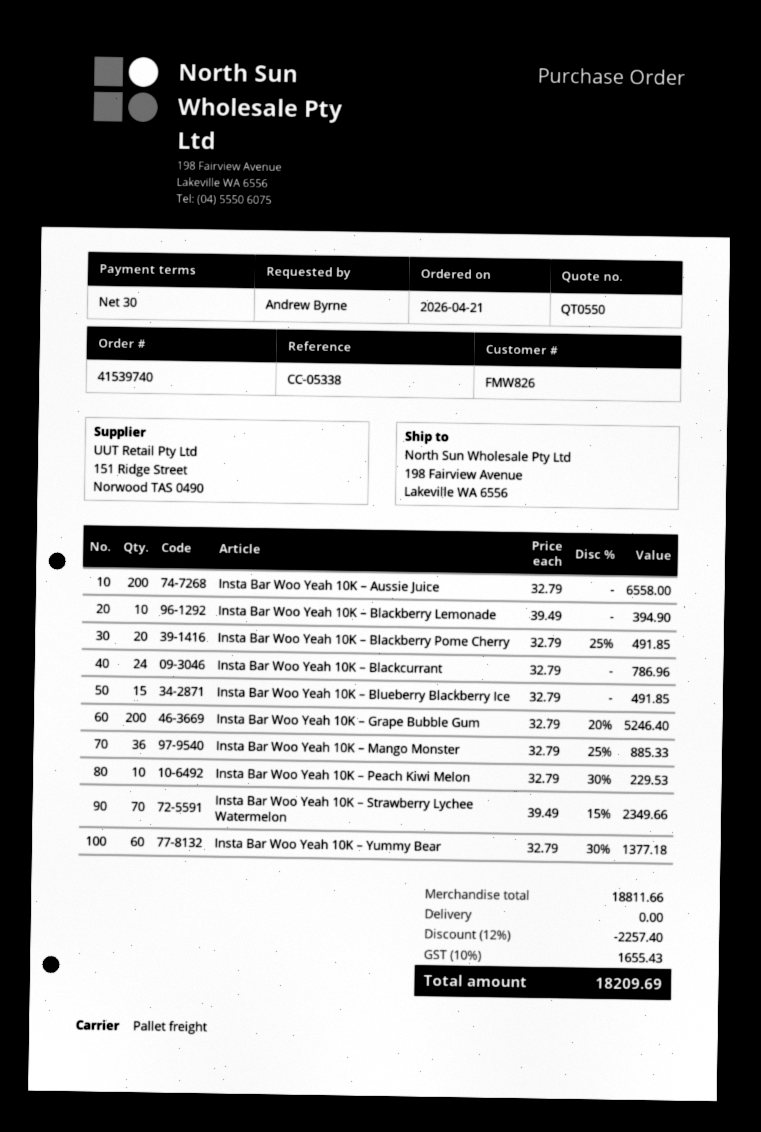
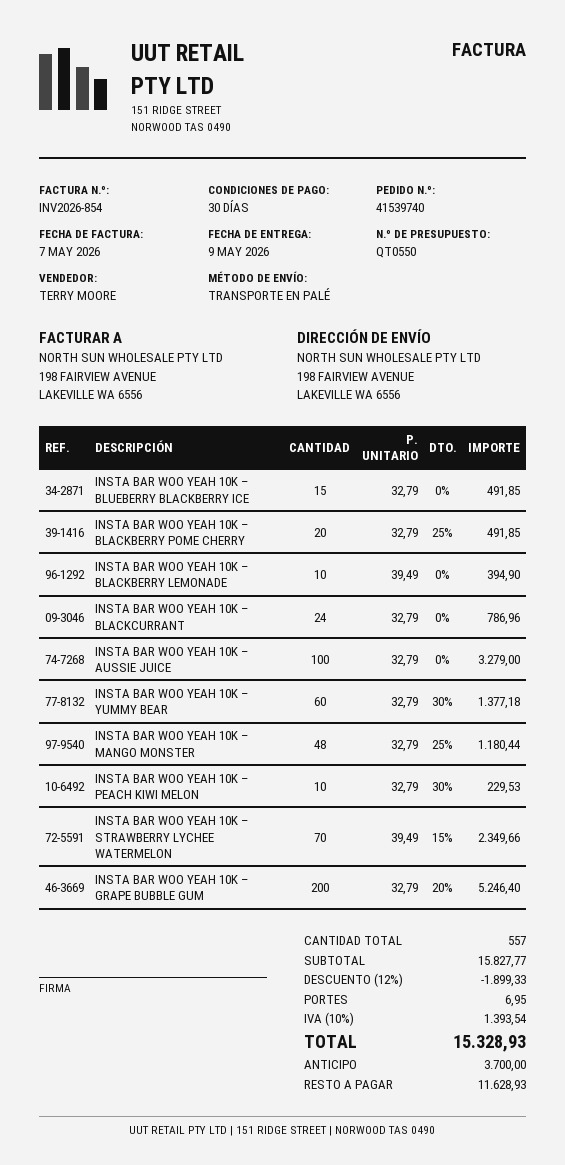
Insta Bar Woo Yeah 10K – Aussie Juice: 200 x 32.79 = 6558.00 -> 100 x 32.79 = 3279.00
Insta Bar Woo Yeah 10K – Mango Monster: 36 x 32.79 - 25% = 885.33 -> 48 x 32.79 - 25% = 1180.44
subtotal: 18811.66 -> 15827.77
discount: 12% = 2257.40 -> 12% = 1899.33
shipping: 0.00 -> 6.95
tax: 10% = 1655.43 -> 10% = 1393.54
total: 18209.69 -> 15328.93

